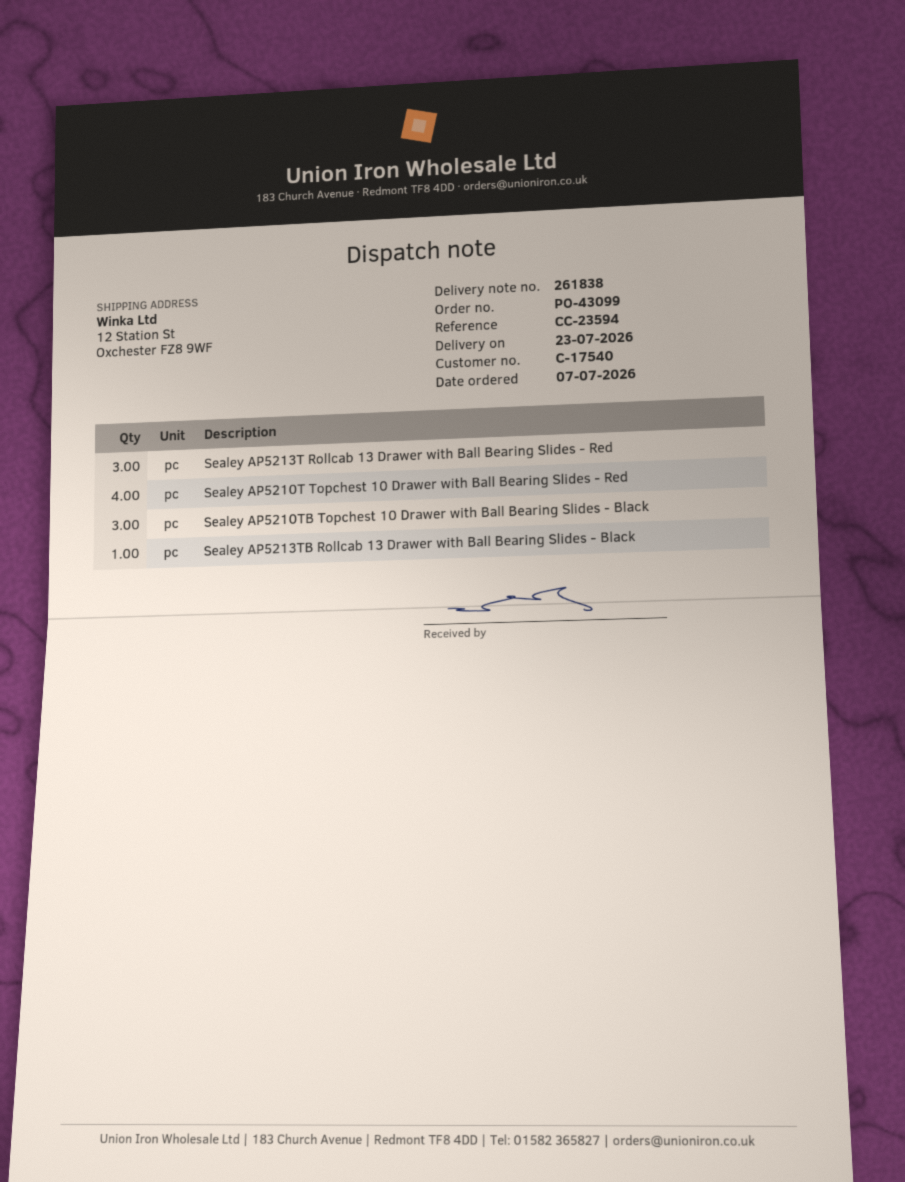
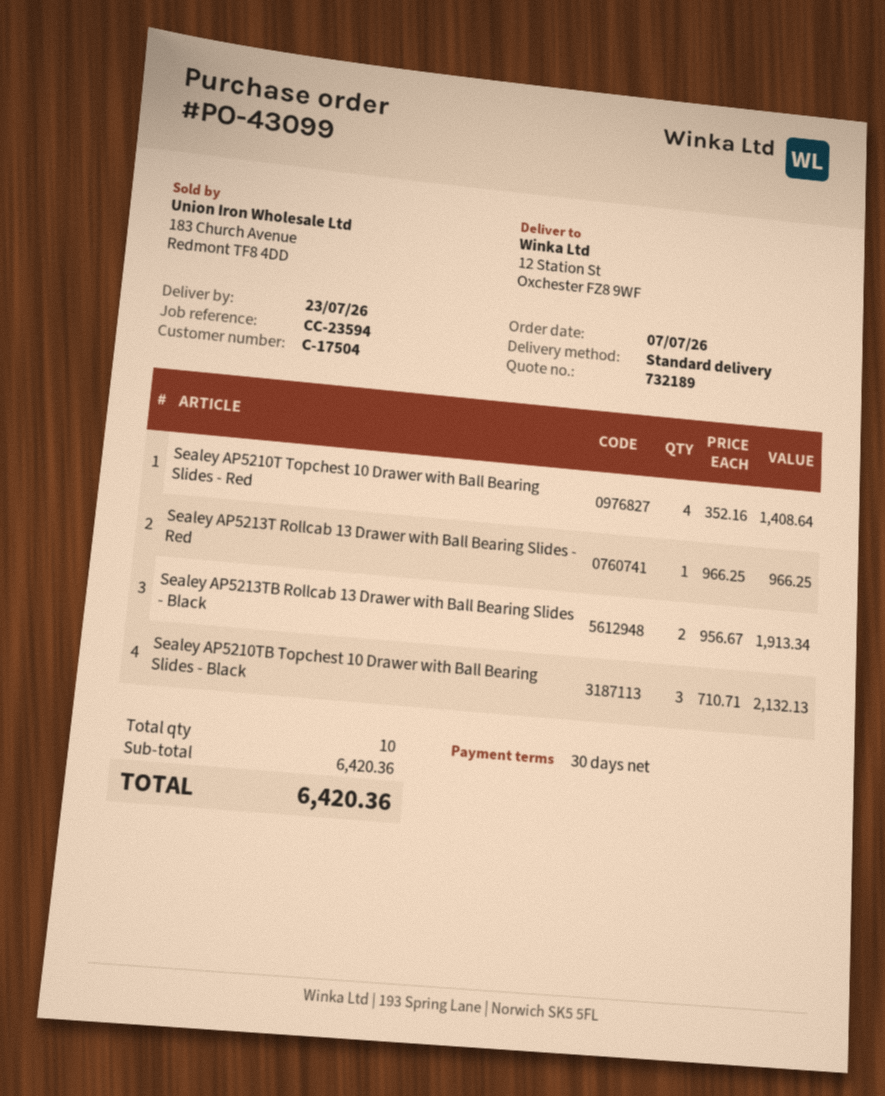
customer number: C-17540 -> C-17504
Sealey AP5213T Rollcab 13 Drawer with Ball Bearing Slides - Red: 3 -> 1
Sealey AP5213TB Rollcab 13 Drawer with Ball Bearing Slides - Black: 1 -> 2

